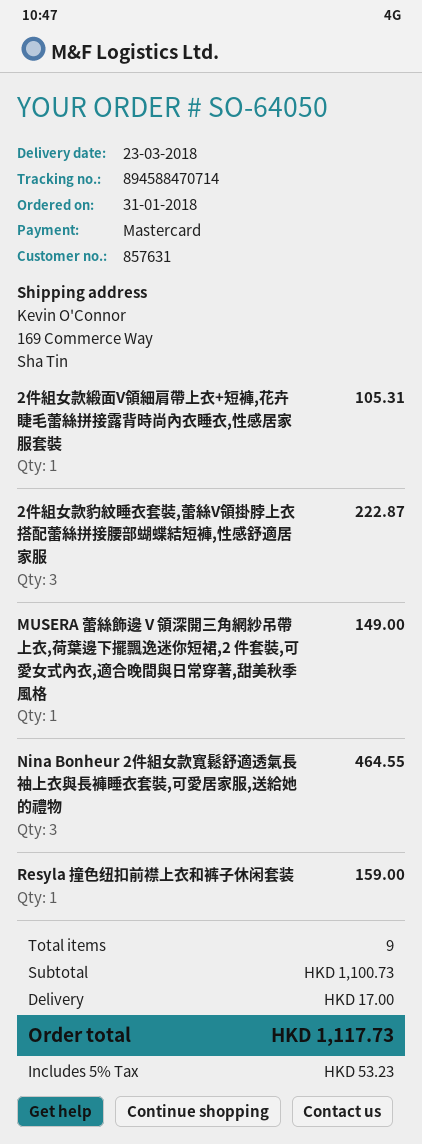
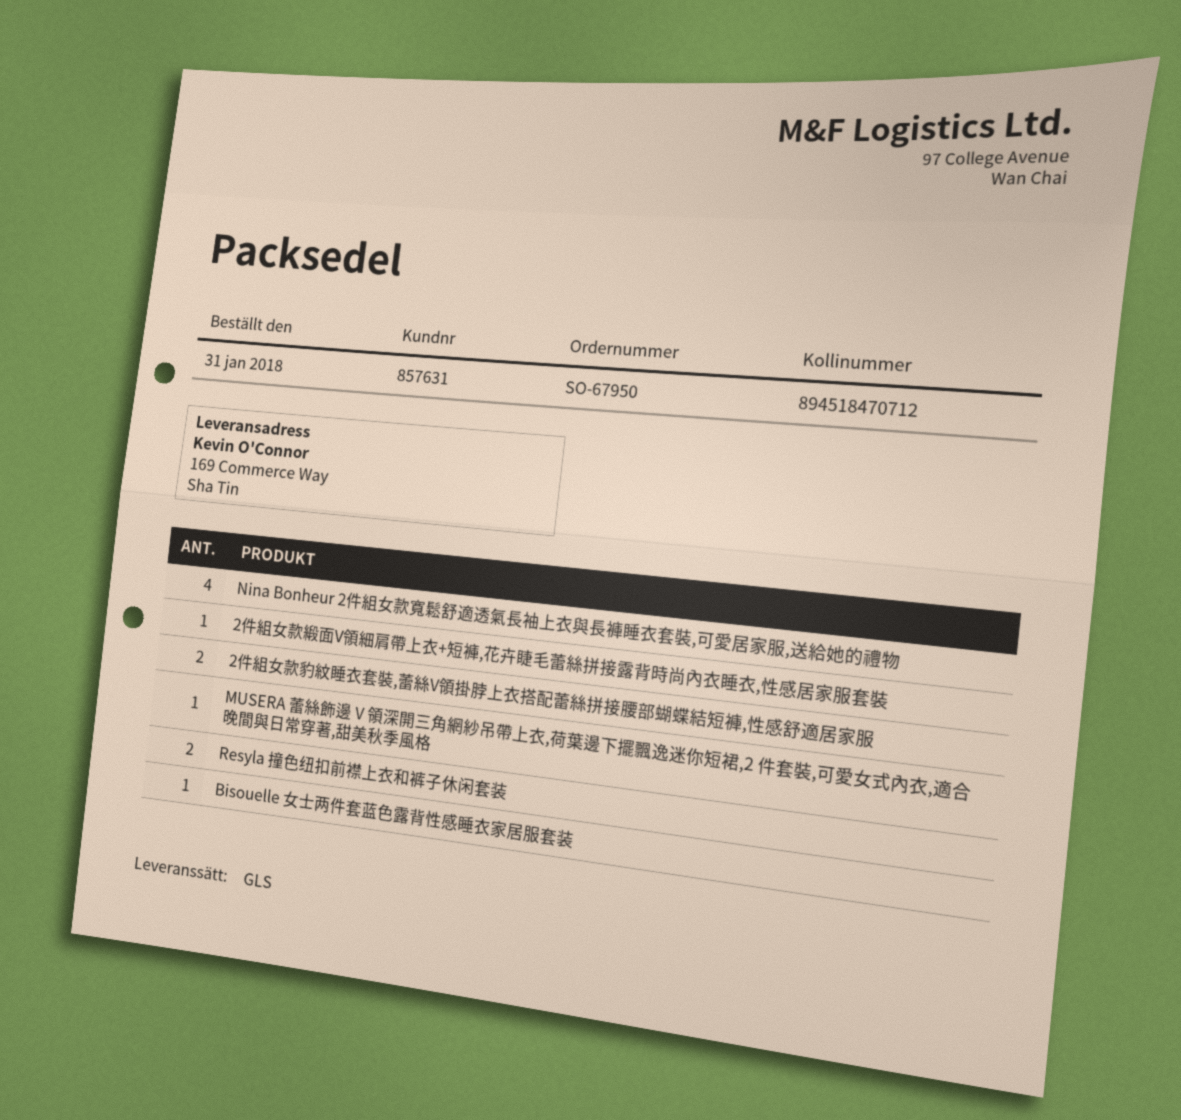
order number: SO-64050 -> SO-67950
tracking number: 894588470714 -> 894518470712
2件組女款豹紋睡衣套裝,蕾絲V領掛脖上衣搭配蕾絲拼接腰部蝴蝶結短褲,性感舒適居家服: 3 -> 2
Nina Bonheur 2件組女款寬鬆舒適透氣長袖上衣與長褲睡衣套裝,可愛居家服,送給她的禮物: 3 -> 4
Resyla 撞色纽扣前襟上衣和裤子休闲套装: 1 -> 2
Bisouelle 女士两件套蓝色露背性感睡衣家居服套装: none -> 1

